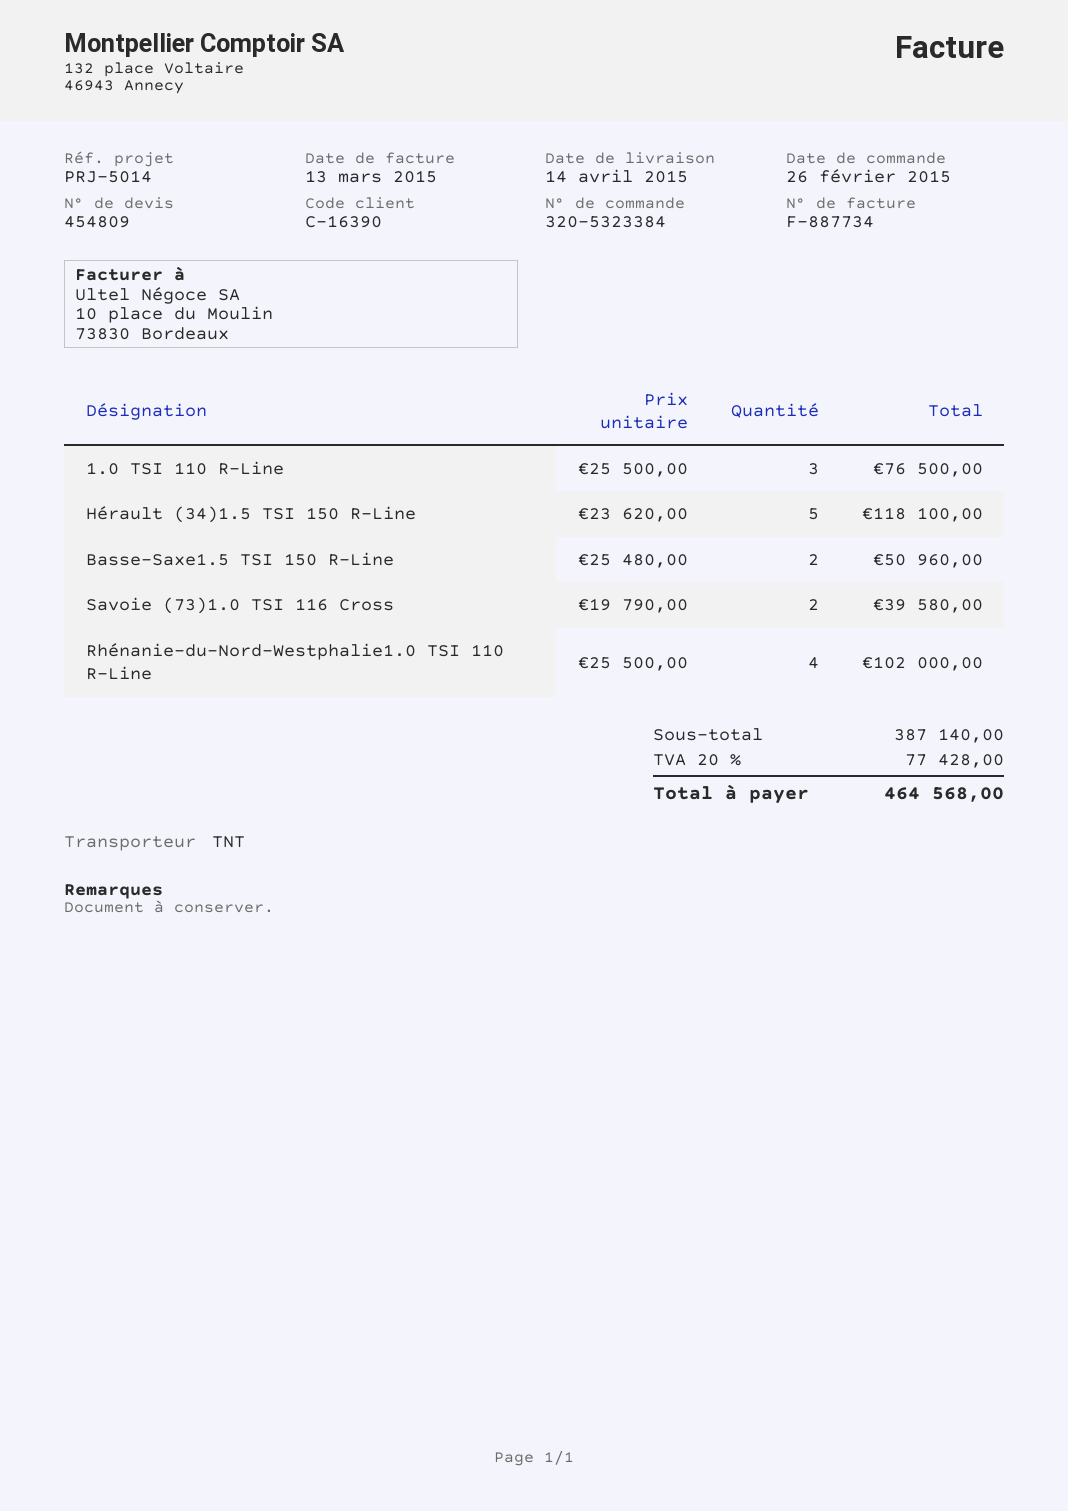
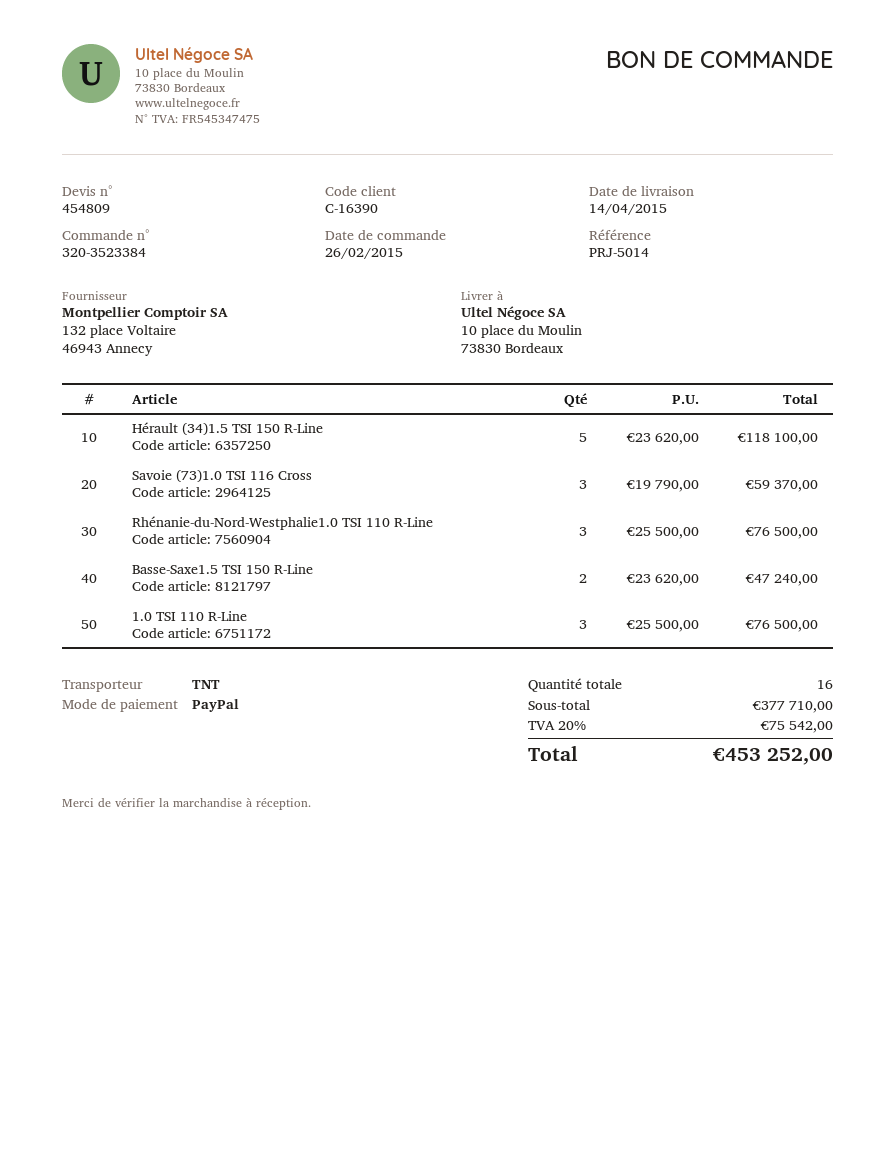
order number: 320-5323384 -> 320-3523384
Basse-Saxe1.5 TSI 150 R-Line: 2 x 25480.00 = 50960.00 -> 2 x 23620.00 = 47240.00
Savoie (73)1.0 TSI 116 Cross: 2 x 19790.00 = 39580.00 -> 3 x 19790.00 = 59370.00
Rhénanie-du-Nord-Westphalie1.0 TSI 110 R-Line: 4 x 25500.00 = 102000.00 -> 3 x 25500.00 = 76500.00
subtotal: 387140.00 -> 377710.00
tax: 20% = 77428.00 -> 20% = 75542.00
total: 464568.00 -> 453252.00

